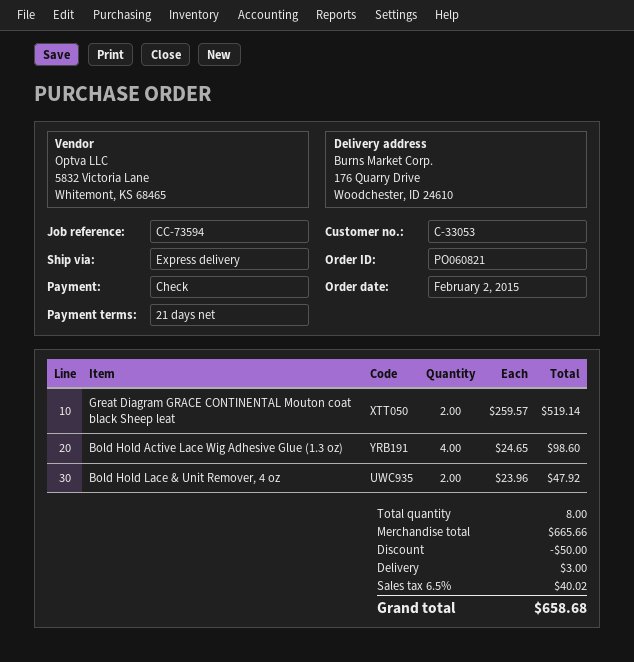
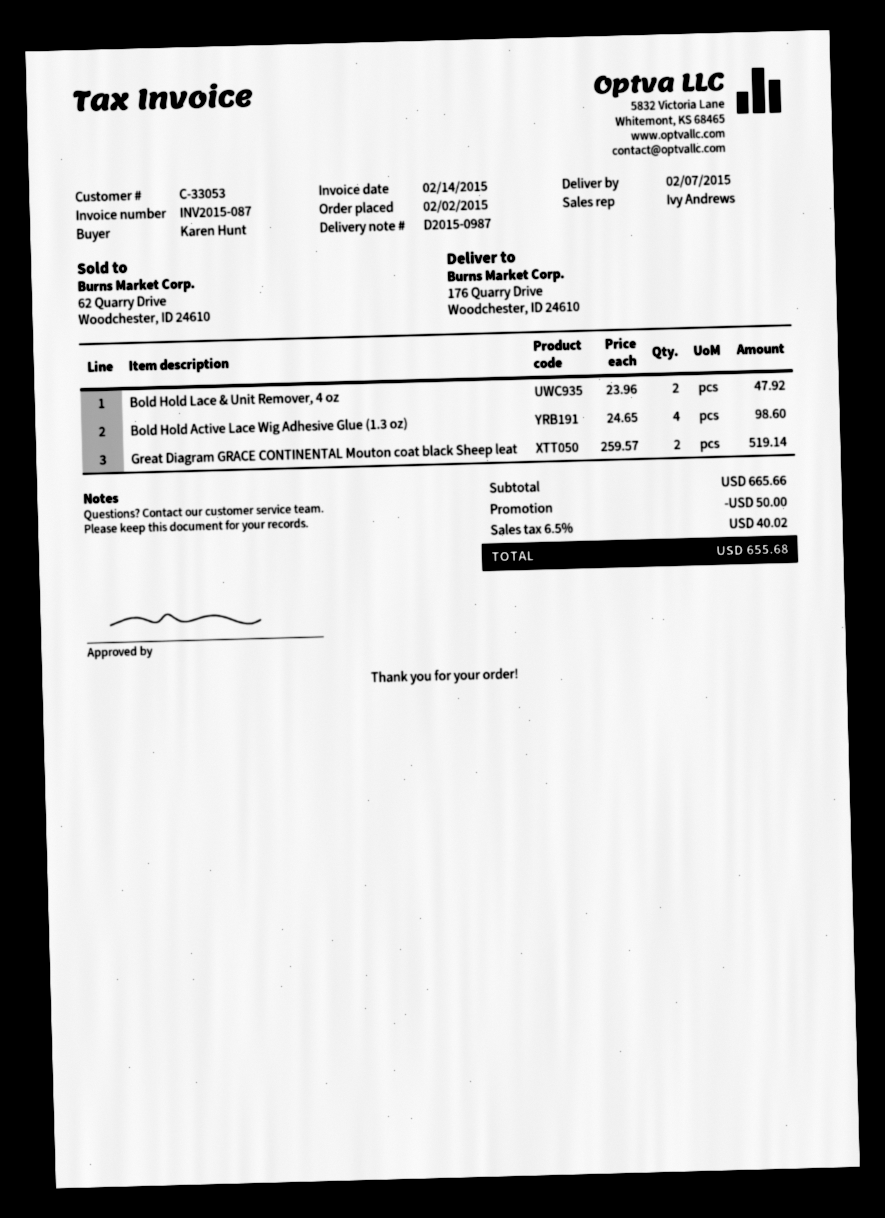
shipping: 3.00 -> none
total: 658.68 -> 655.68

